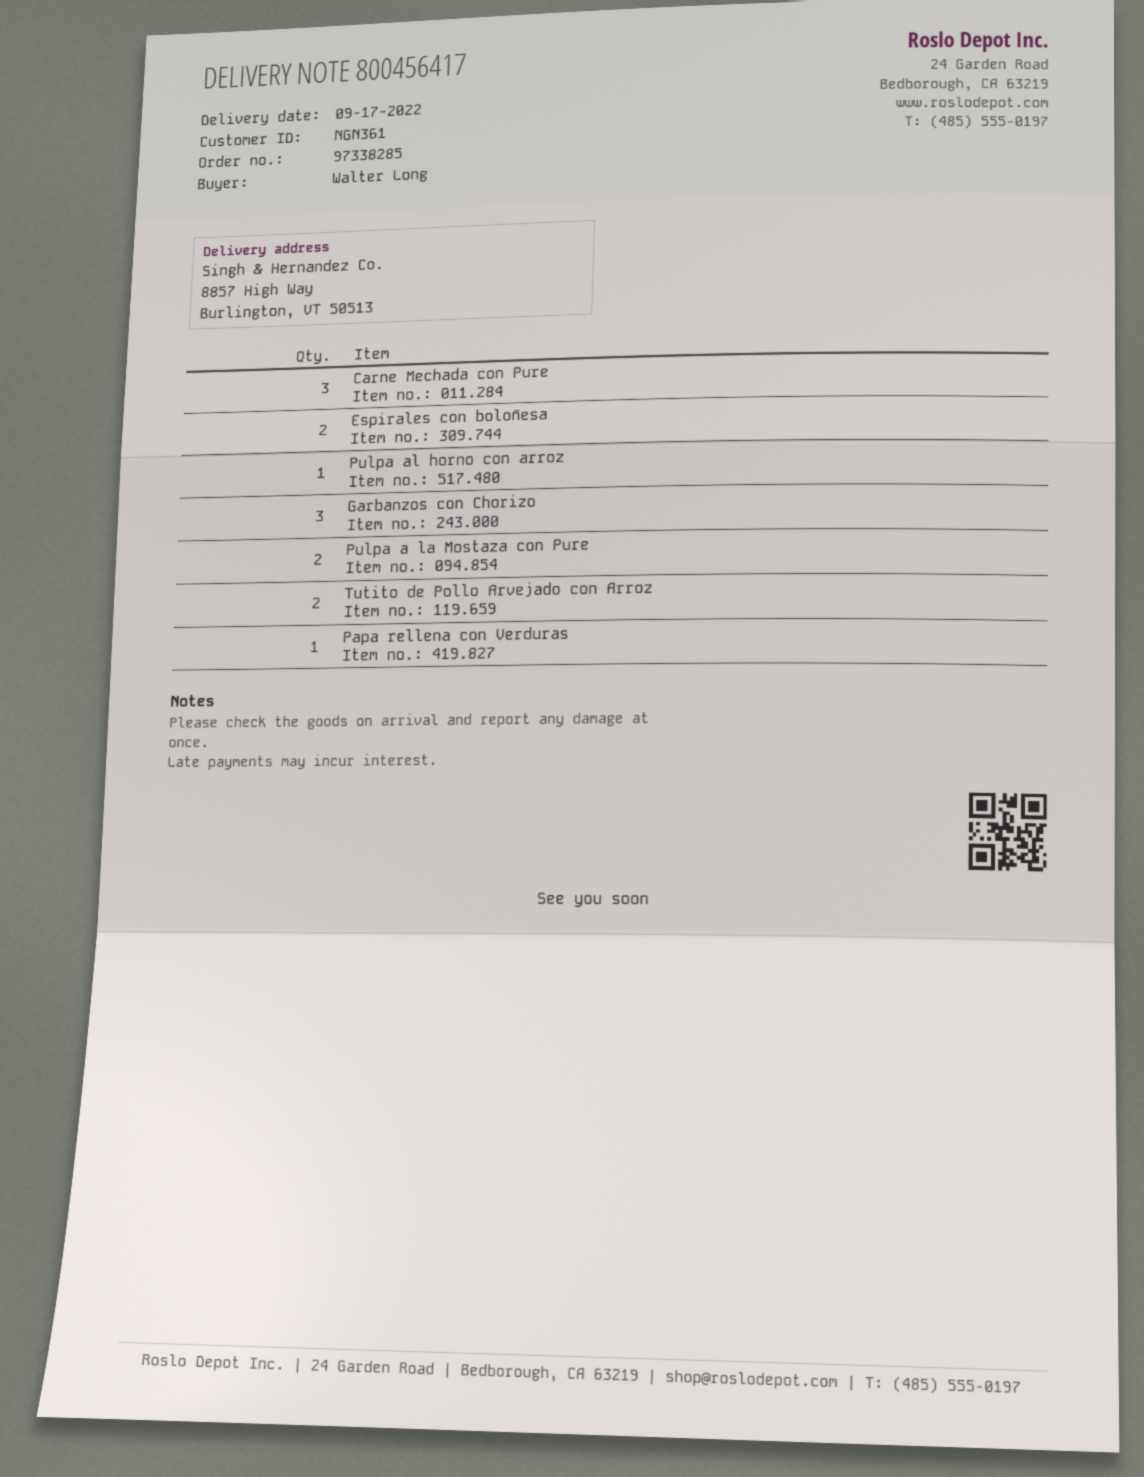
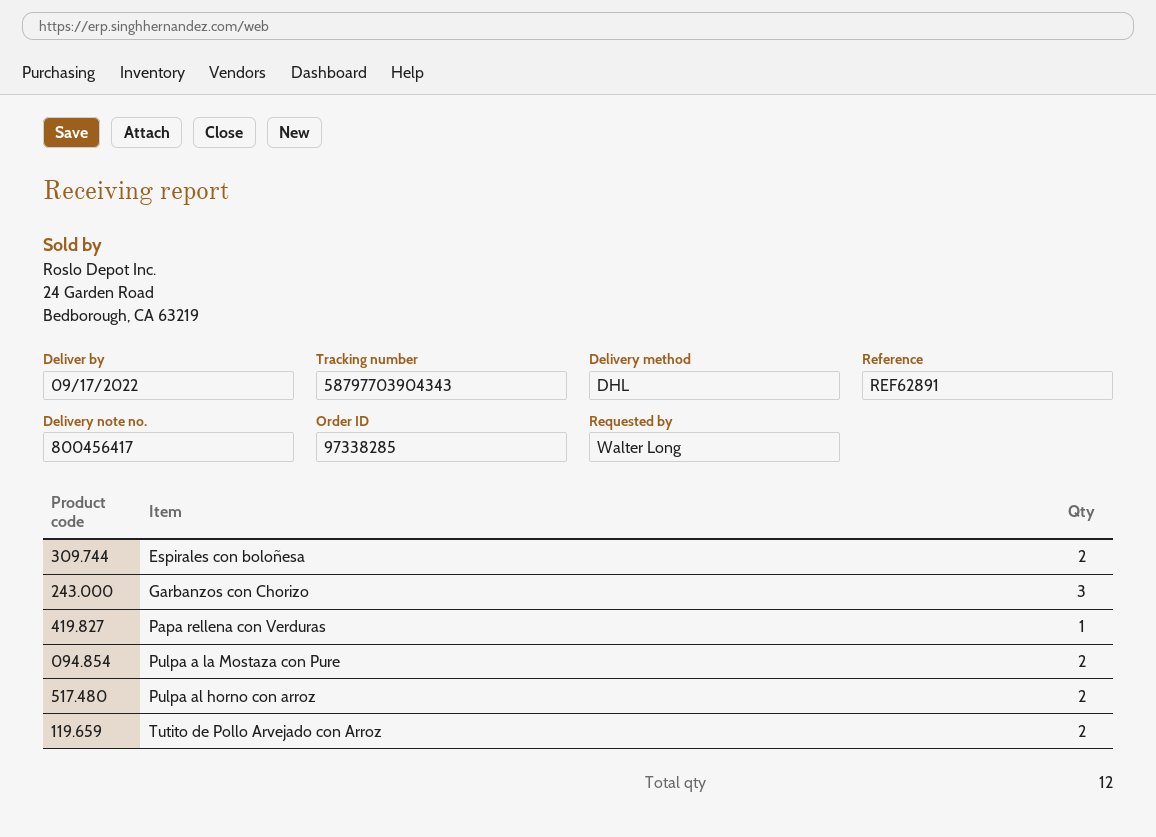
Carne Mechada con Pure: 3 -> none
Pulpa al horno con arroz: 1 -> 2

